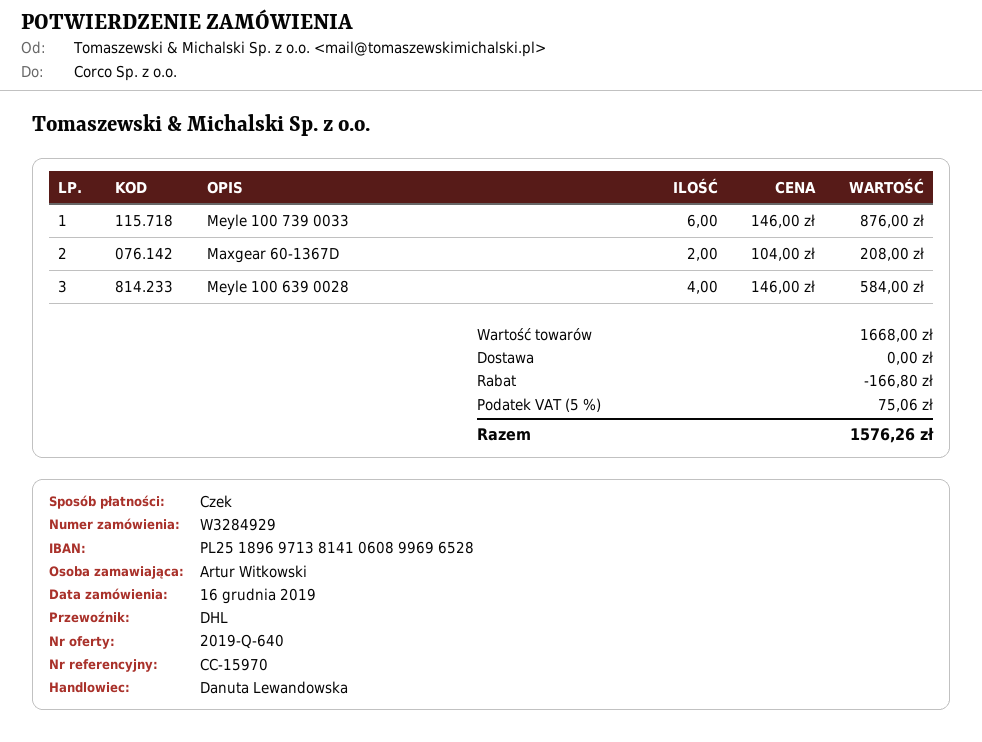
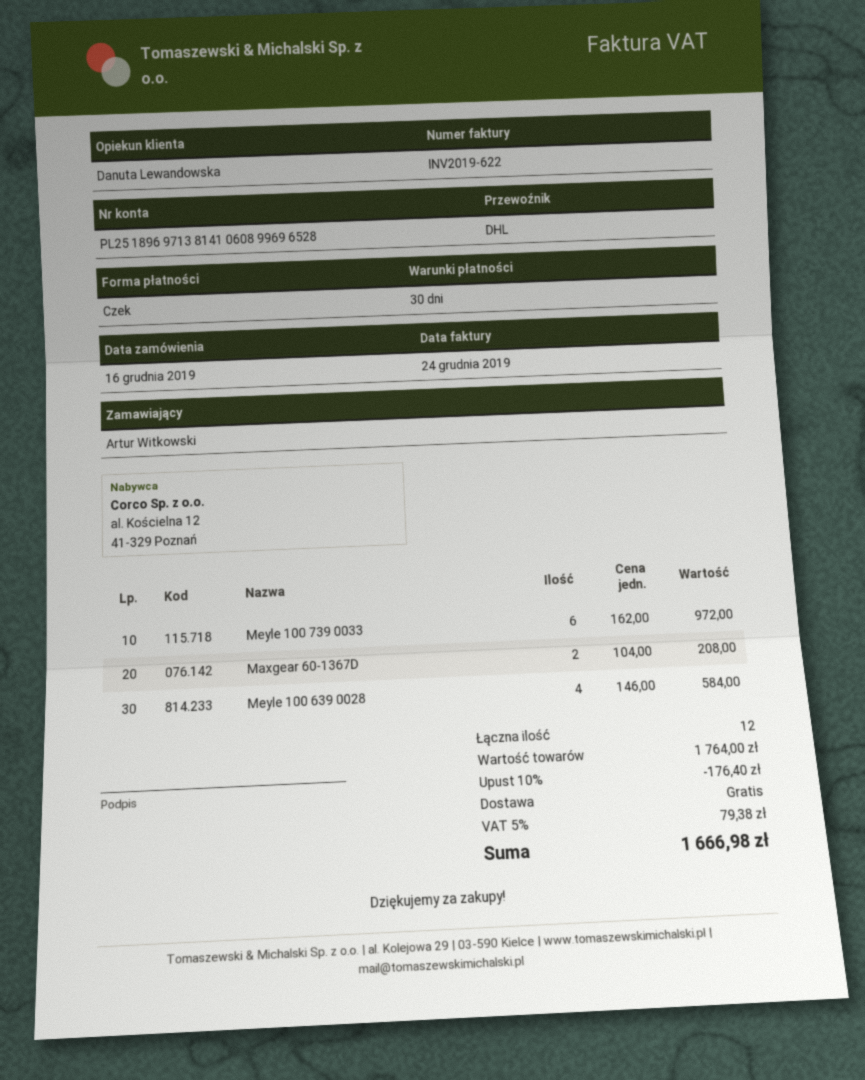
Meyle 100 739 0033: 6 x 146.00 = 876.00 -> 6 x 162.00 = 972.00
subtotal: 1668.00 -> 1764.00
discount: 166.80 -> 176.40
tax: 5% = 75.06 -> 5% = 79.38
total: 1576.26 -> 1666.98

